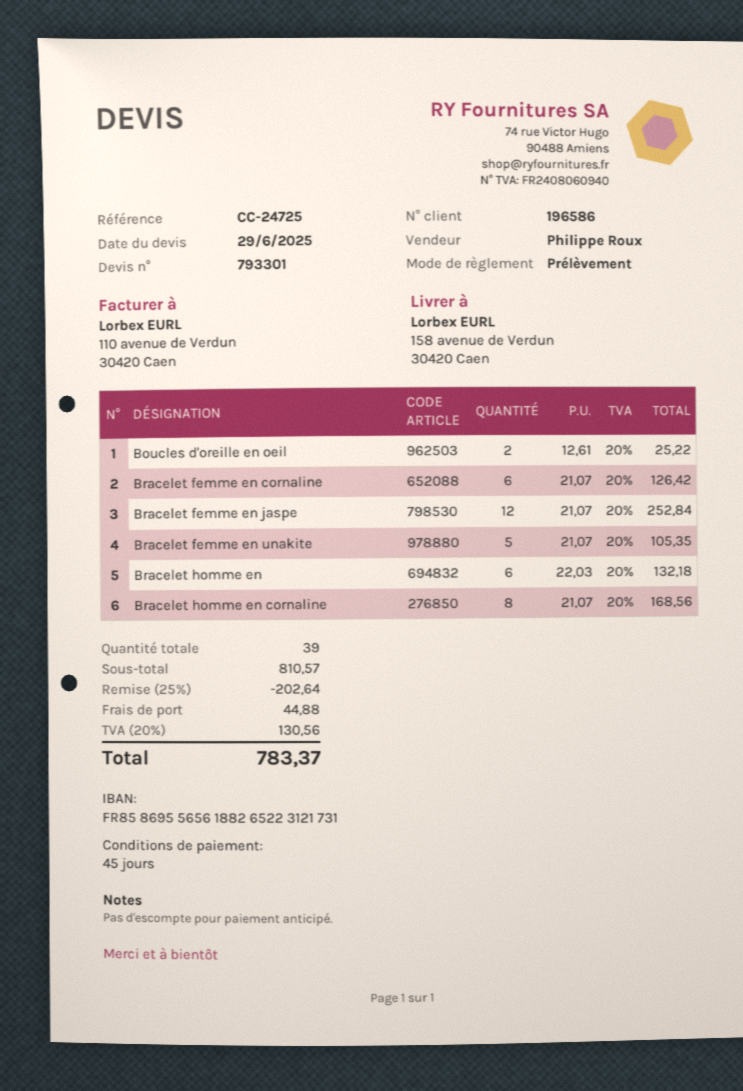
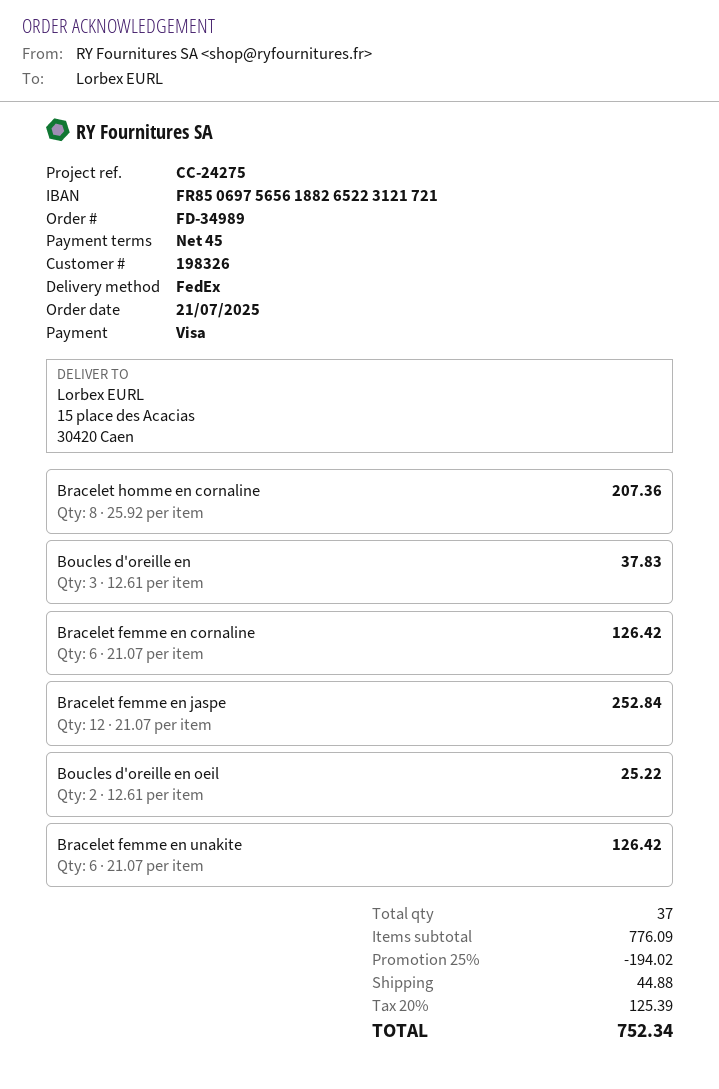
customer number: 196586 -> 198326
reference: CC-24725 -> CC-24275
payment method: direct debit -> Visa
bank account: FR8586955656188265223121731 -> FR8506975656188265223121721
ship to: 158 avenue de Verdun, 30420 Caen -> 15 place des Acacias, 30420 Caen
Bracelet femme en unakite: 5 x 21.07 = 105.35 -> 6 x 21.07 = 126.42
Bracelet homme en: 6 x 22.03 = 132.18 -> none
Bracelet homme en cornaline: 8 x 21.07 = 168.56 -> 8 x 25.92 = 207.36
Boucles d'oreille en: none -> 3 x 12.61 = 37.83
total quantity: 39 -> 37
subtotal: 810.57 -> 776.09
discount: 25% = 202.64 -> 25% = 194.02
tax: 20% = 130.56 -> 20% = 125.39
total: 783.37 -> 752.34

